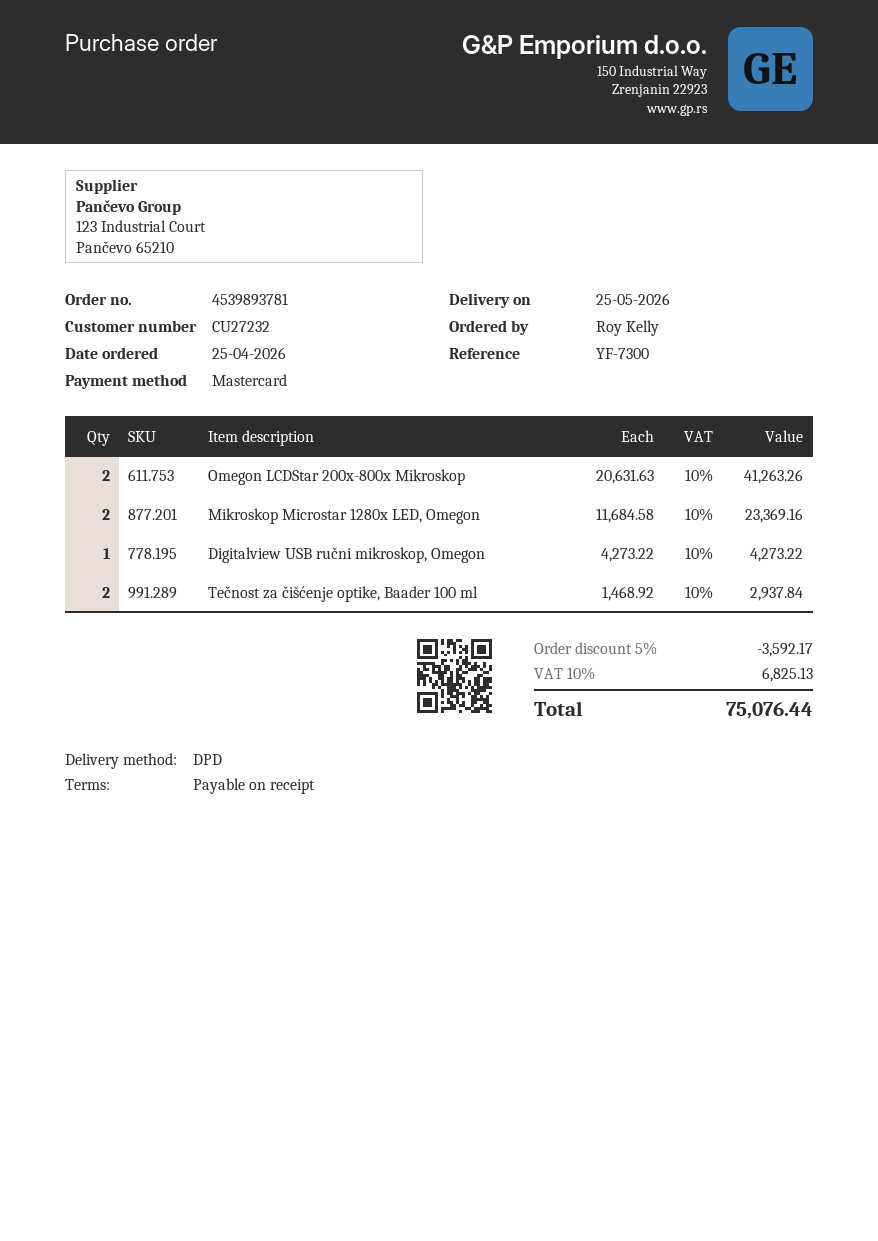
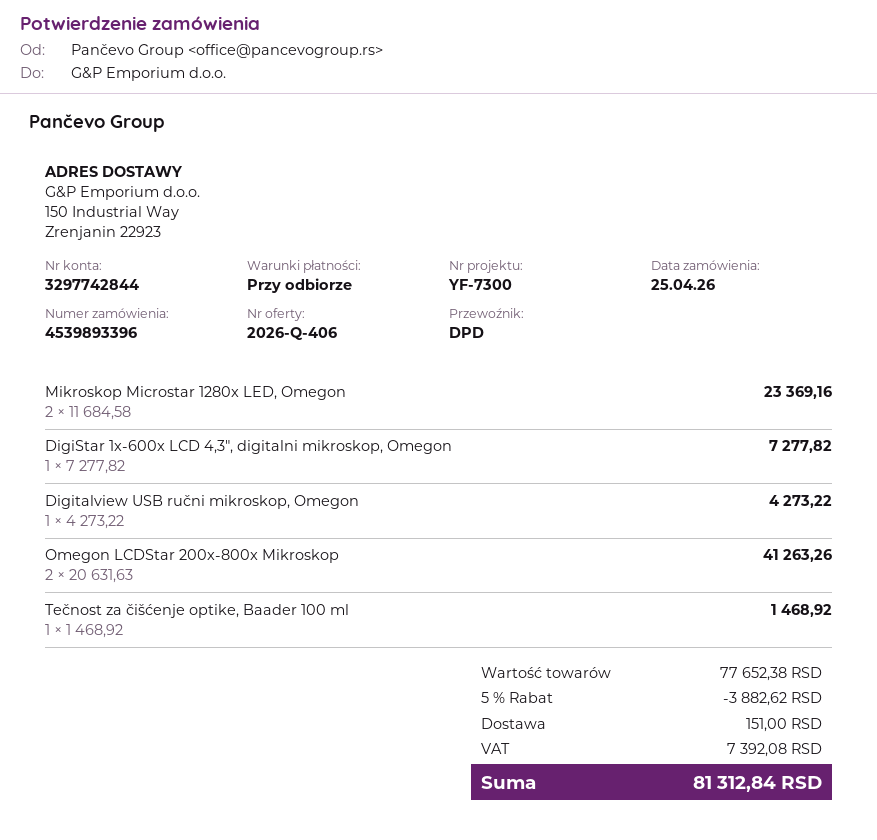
order number: 4539893781 -> 4539893396
Tečnost za čišćenje optike, Baader 100 ml: 2 x 1468.92 = 2937.84 -> 1 x 1468.92 = 1468.92
DigiStar 1x-600x LCD 4,3", digitalni mikroskop, Omegon: none -> 1 x 7277.82 = 7277.82
discount: 5% = 3592.17 -> 5% = 3882.62
shipping: none -> 151.00
tax: 6825.13 -> 7392.08
total: 75076.44 -> 81312.84

